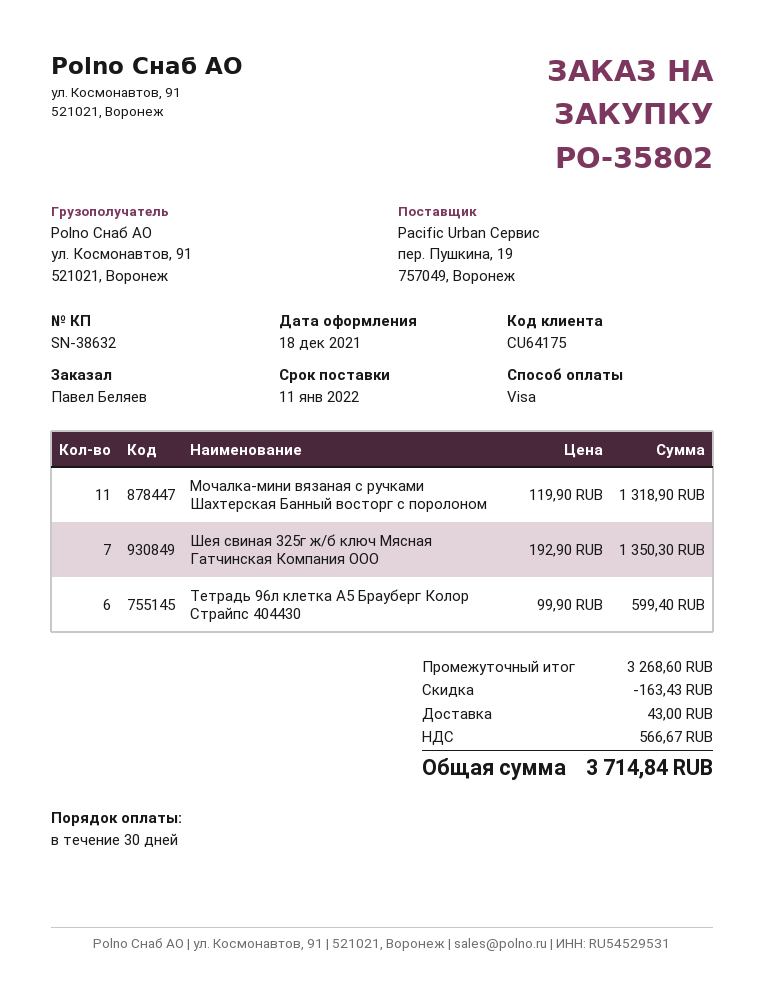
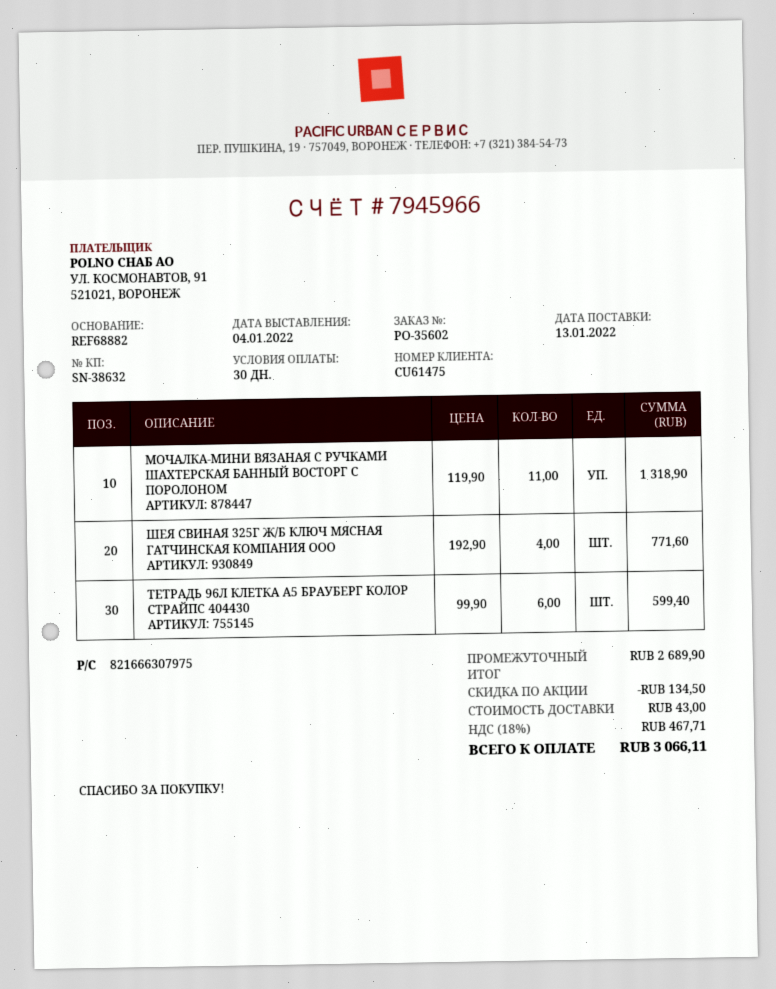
order number: PO-35802 -> PO-35602
delivery date: 2022-01-11 -> 2022-01-13
customer number: CU64175 -> CU61475
Шея свиная 325г ж/б ключ Мясная Гатчинская Компания ООО: 7 x 192.90 = 1350.30 -> 4 x 192.90 = 771.60
subtotal: 3268.60 -> 2689.90
discount: 163.43 -> 134.50
tax: 566.67 -> 467.71
total: 3714.84 -> 3066.11

